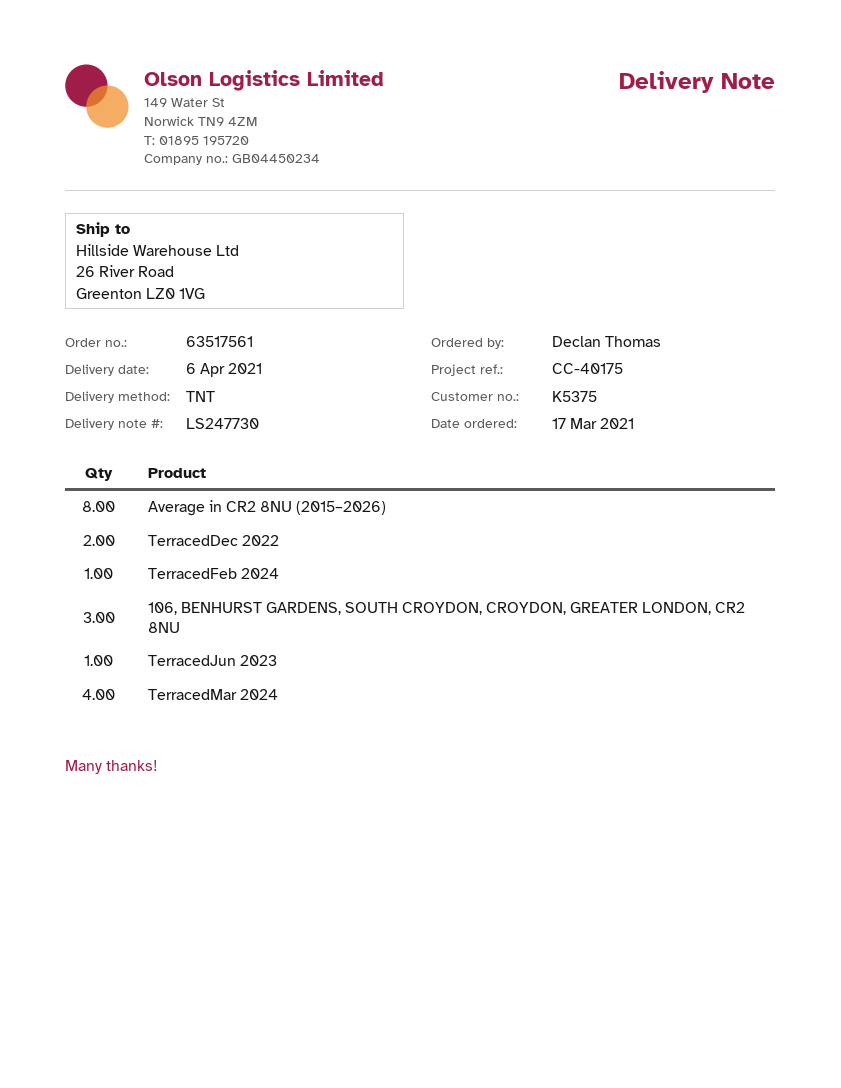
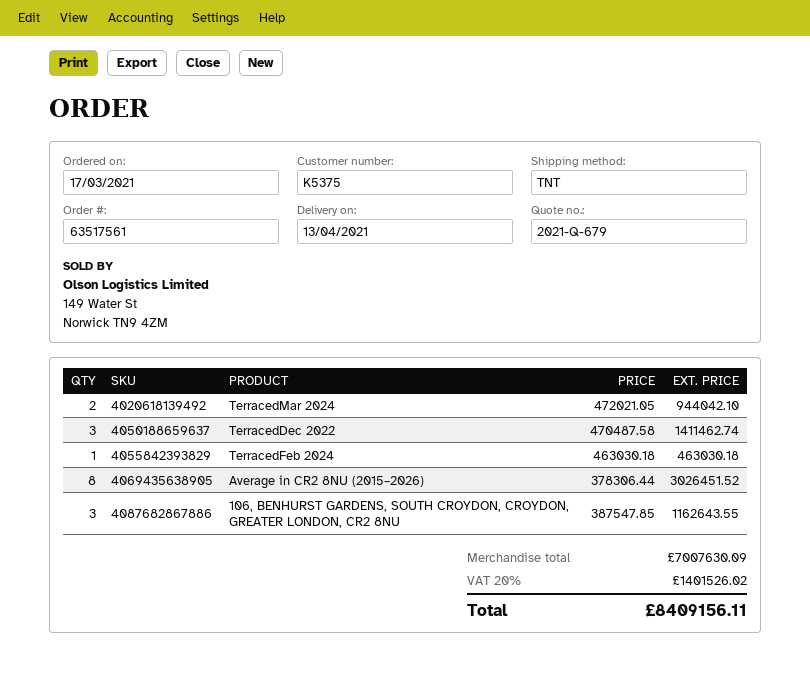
delivery date: 2021-04-06 -> 2021-04-13
TerracedDec 2022: 2 -> 3
TerracedJun 2023: 1 -> none
TerracedMar 2024: 4 -> 2

